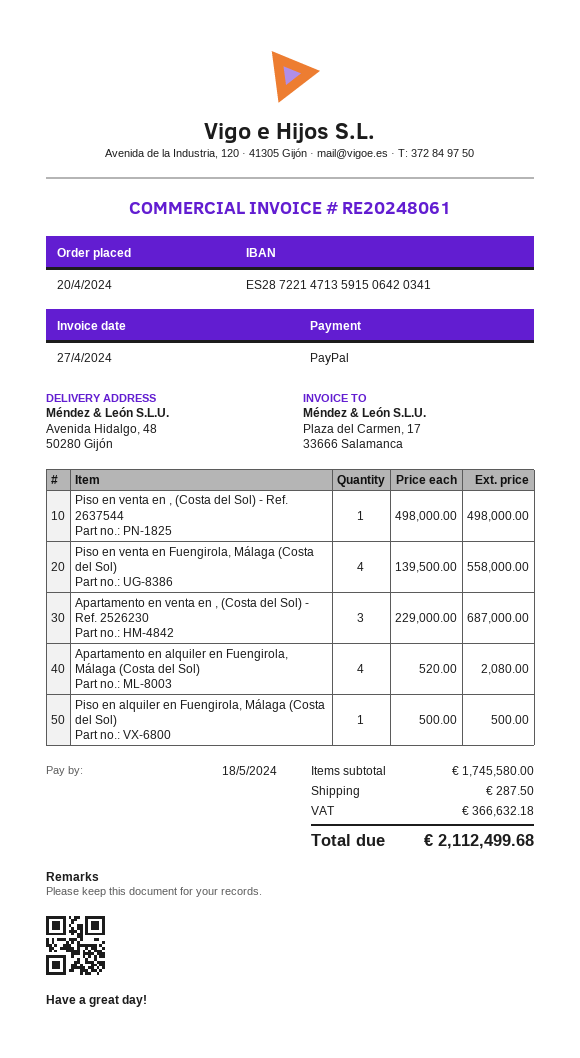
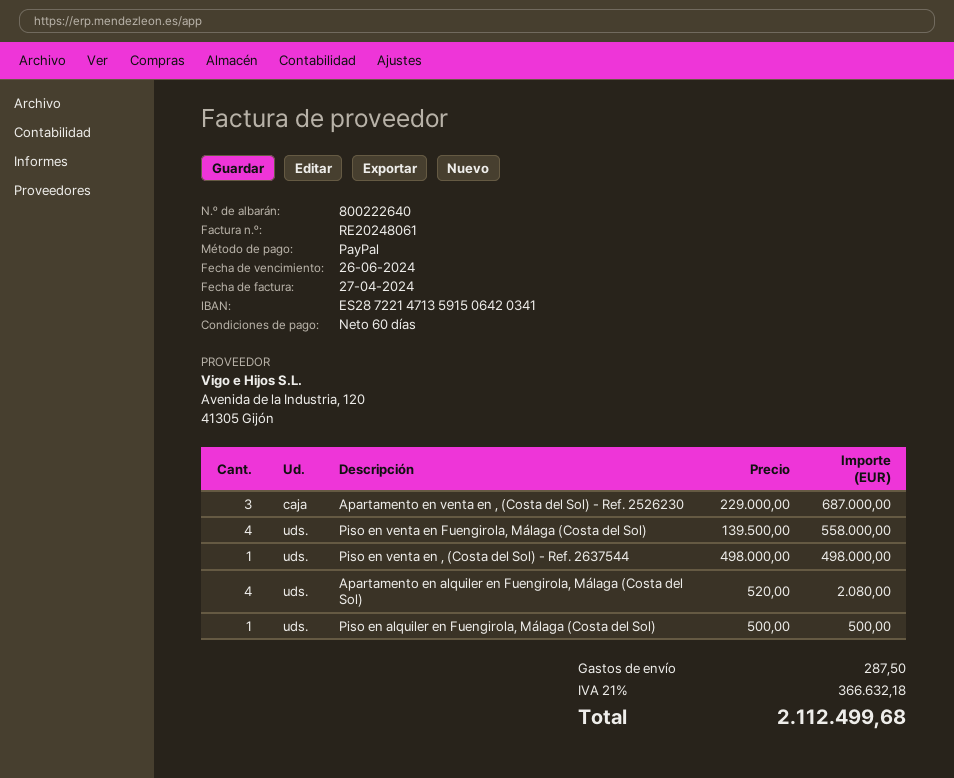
due date: 2024-05-18 -> 2024-06-26

